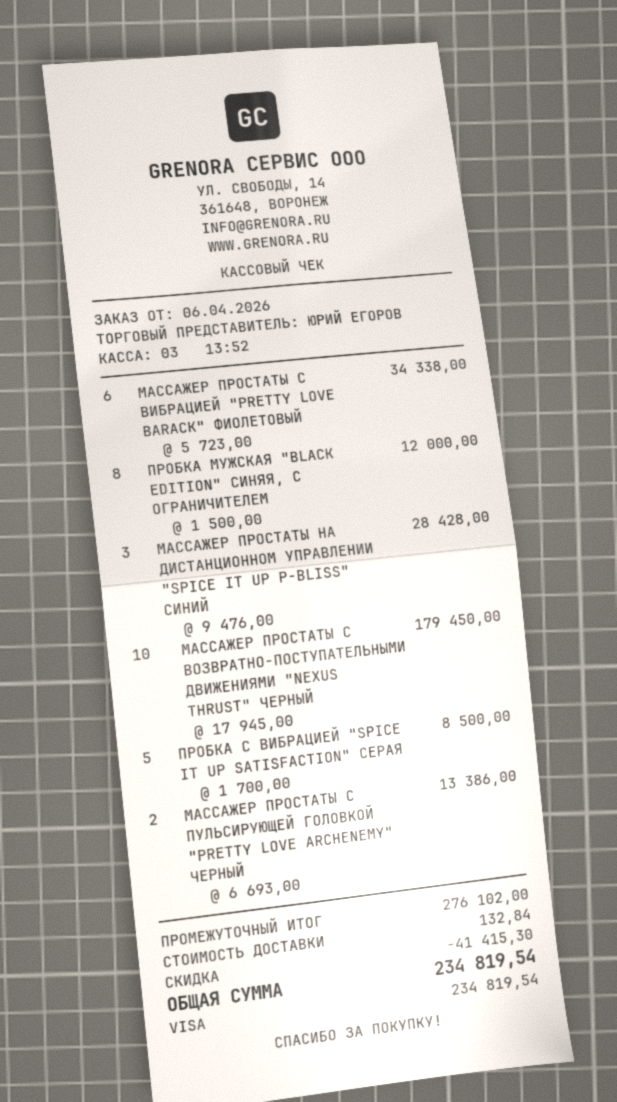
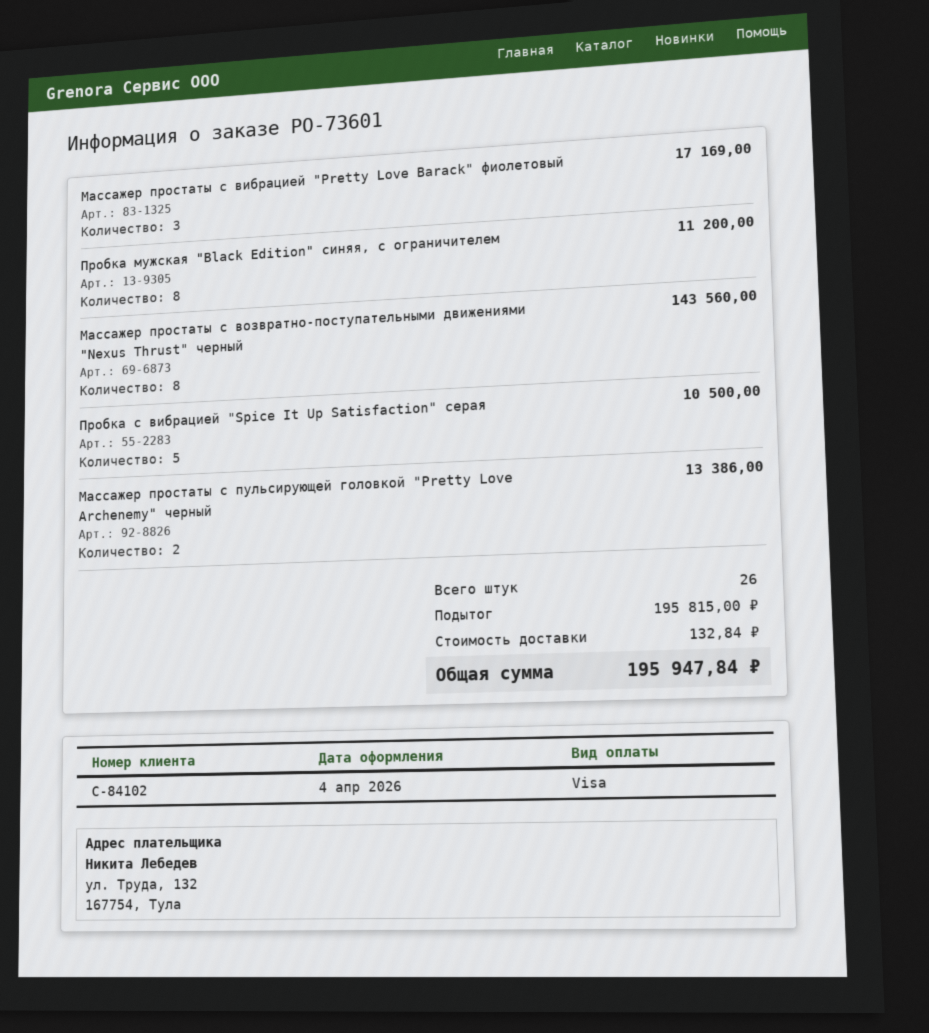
order date: 2026-04-06 -> 2026-04-04
МАССАЖЕР ПРОСТАТЫ С ВИБРАЦИЕЙ "PRETTY LOVE BARACK" ФИОЛЕТОВЫЙ: 6 for 34338.00 -> 3 for 17169.00
ПРОБКА МУЖСКАЯ "BLACK EDITION" СИНЯЯ, С ОГРАНИЧИТЕЛЕМ: 8 for 12000.00 -> 8 for 11200.00
МАССАЖЕР ПРОСТАТЫ НА ДИСТАНЦИОННОМ УПРАВЛЕНИИ "SPICE IT UP P-BLISS" СИНИЙ: 3 for 28428.00 -> none
МАССАЖЕР ПРОСТАТЫ С ВОЗВРАТНО-ПОСТУПАТЕЛЬНЫМИ ДВИЖЕНИЯМИ "NEXUS THRUST" ЧЕРНЫЙ: 10 for 179450.00 -> 8 for 143560.00
ПРОБКА С ВИБРАЦИЕЙ "SPICE IT UP SATISFACTION" СЕРАЯ: 5 for 8500.00 -> 5 for 10500.00
subtotal: 276102.00 -> 195815.00
discount: 41415.30 -> none
total: 234819.54 -> 195947.84

